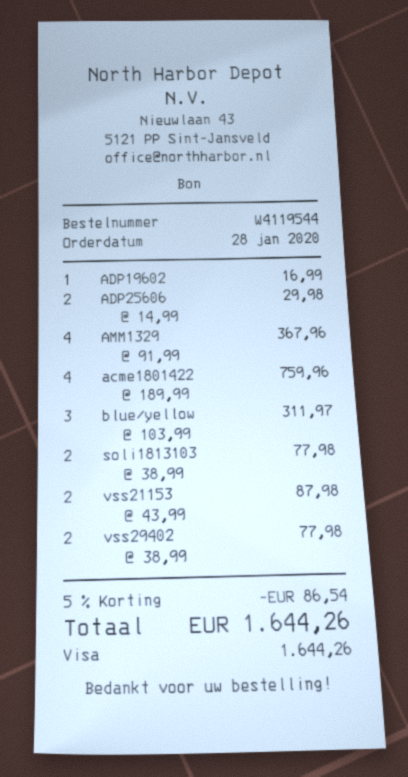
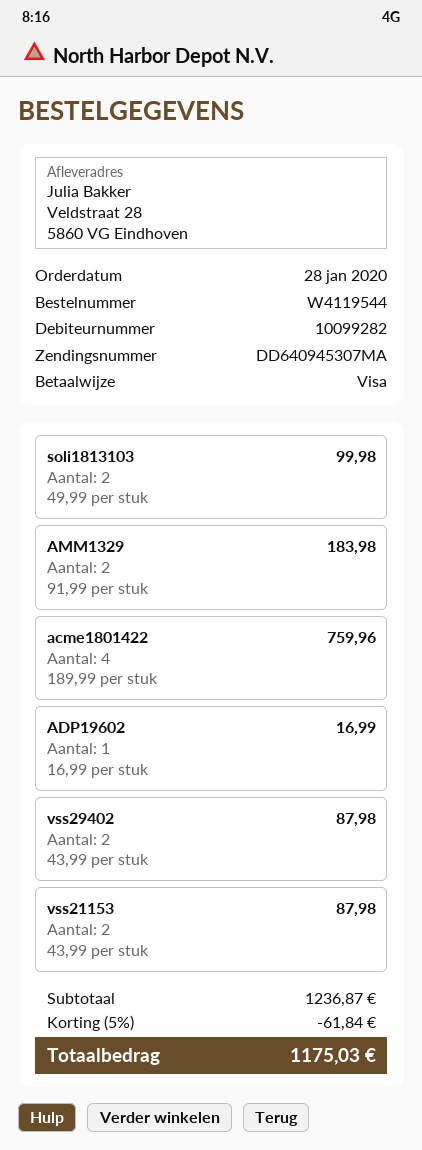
ADP25606: 2 x 14.99 = 29.98 -> none
AMM1329: 4 x 91.99 = 367.96 -> 2 x 91.99 = 183.98
blue/yellow: 3 x 103.99 = 311.97 -> none
soli1813103: 2 x 38.99 = 77.98 -> 2 x 49.99 = 99.98
vss29402: 2 x 38.99 = 77.98 -> 2 x 43.99 = 87.98
discount: 5% = 86.54 -> 5% = 61.84
total: 1644.26 -> 1175.03

